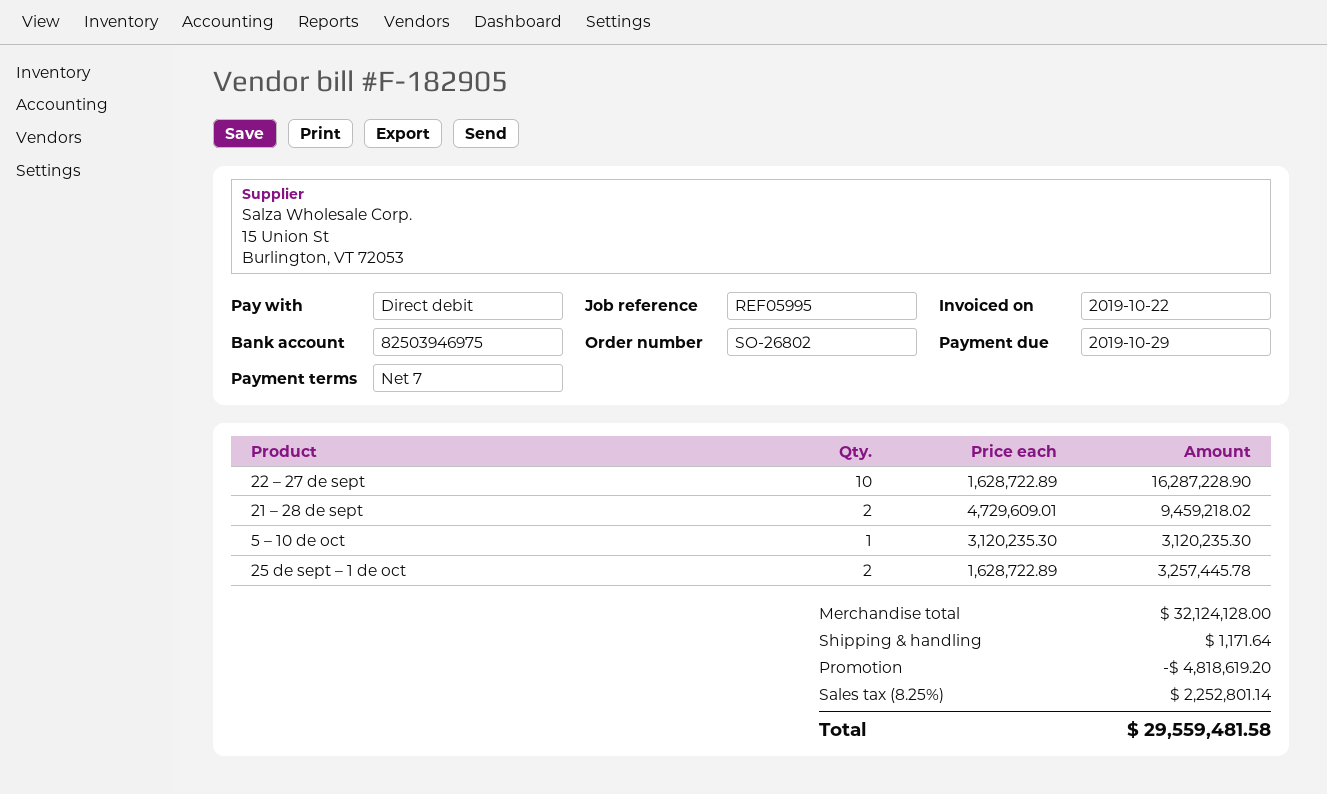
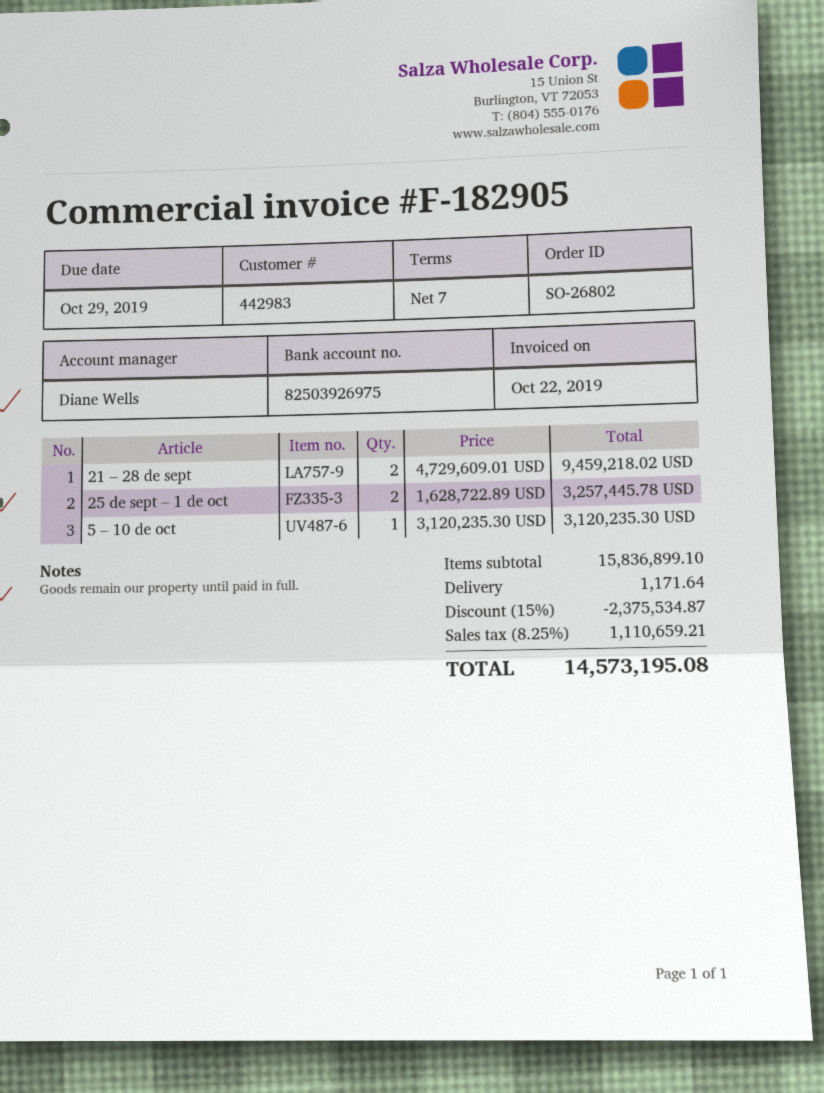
bank account: 82503946975 -> 82503926975
22 – 27 de sept: 10 x 1628722.89 = 16287228.90 -> none
subtotal: 32124128.00 -> 15836899.10
discount: 4818619.20 -> 2375534.87
tax: 8.25% = 2252801.14 -> 8.25% = 1110659.21
total: 29559481.58 -> 14573195.08

